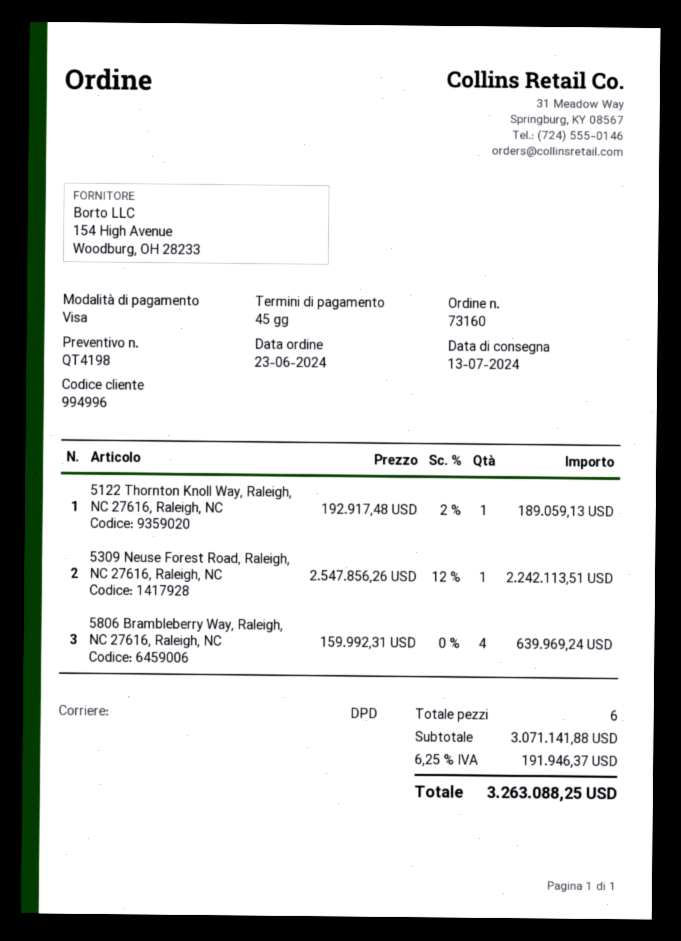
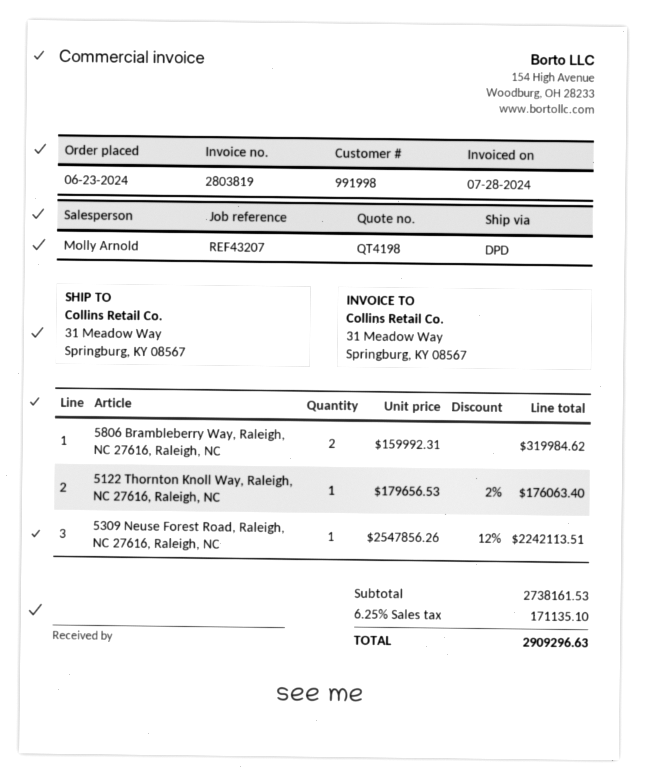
customer number: 994996 -> 991998
5122 Thornton Knoll Way, Raleigh, NC 27616, Raleigh, NC: 1 x 192917.48 - 2% = 189059.13 -> 1 x 179656.53 - 2% = 176063.40
5806 Brambleberry Way, Raleigh, NC 27616, Raleigh, NC: 4 x 159992.31 = 639969.24 -> 2 x 159992.31 = 319984.62
subtotal: 3071141.88 -> 2738161.53
tax: 6.25% = 191946.37 -> 6.25% = 171135.10
total: 3263088.25 -> 2909296.63

